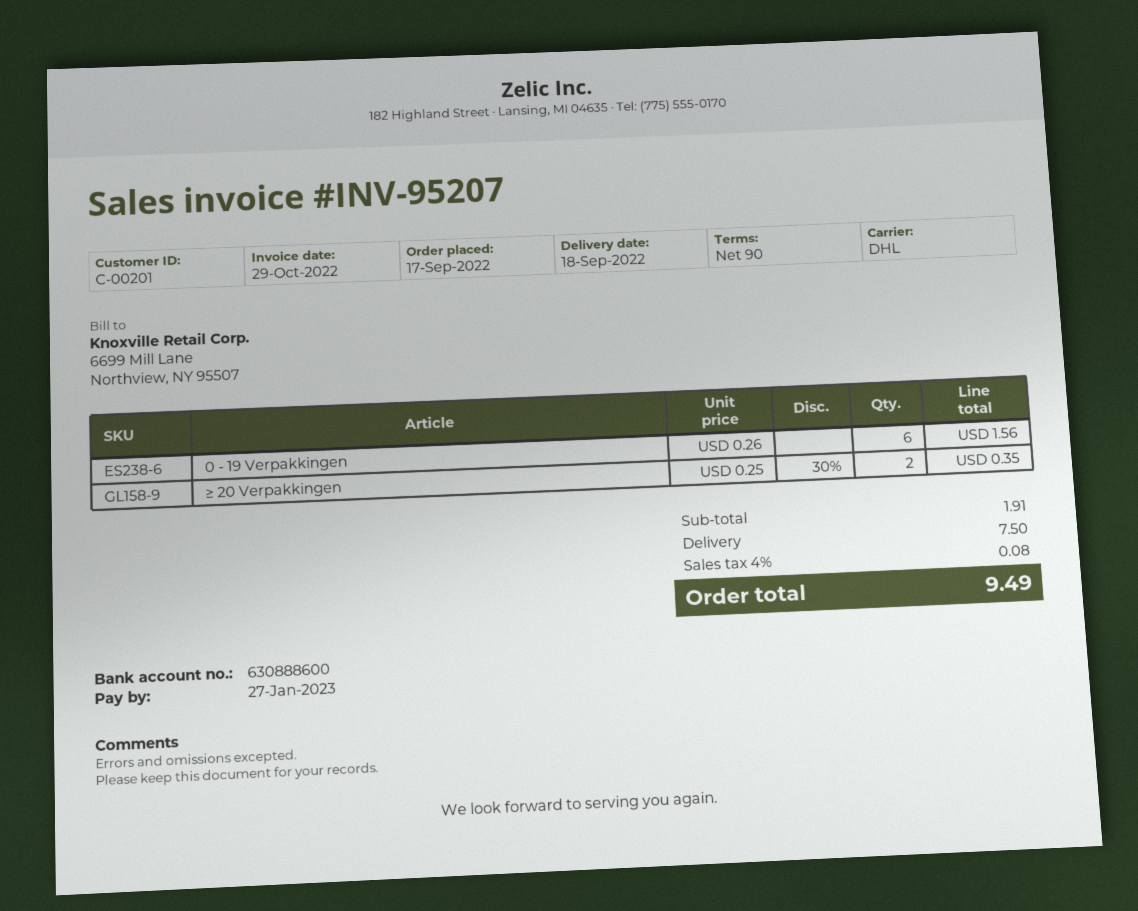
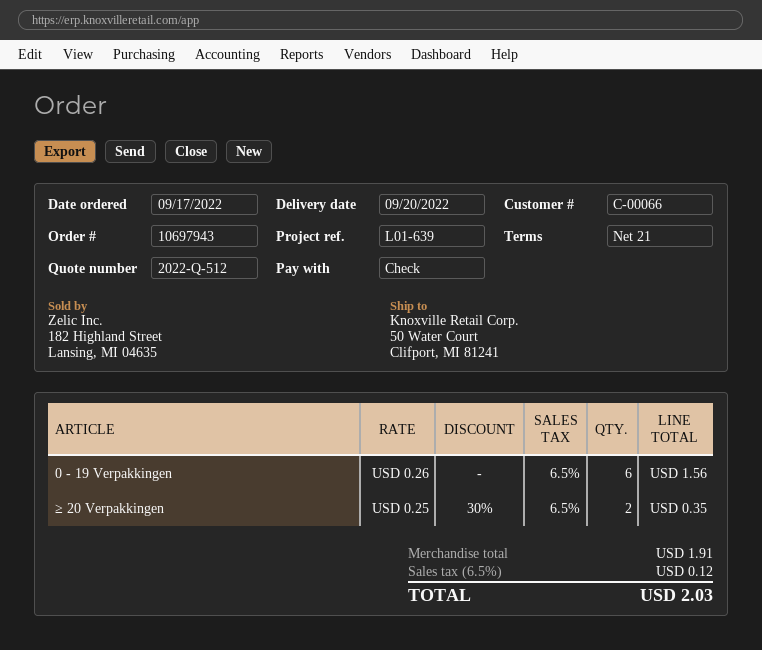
delivery date: 2022-09-18 -> 2022-09-20
payment terms: 90 days -> 21 days
customer number: C-00201 -> C-00066
shipping: 7.50 -> none
tax: 4% = 0.08 -> 6.5% = 0.12
total: 9.49 -> 2.03

